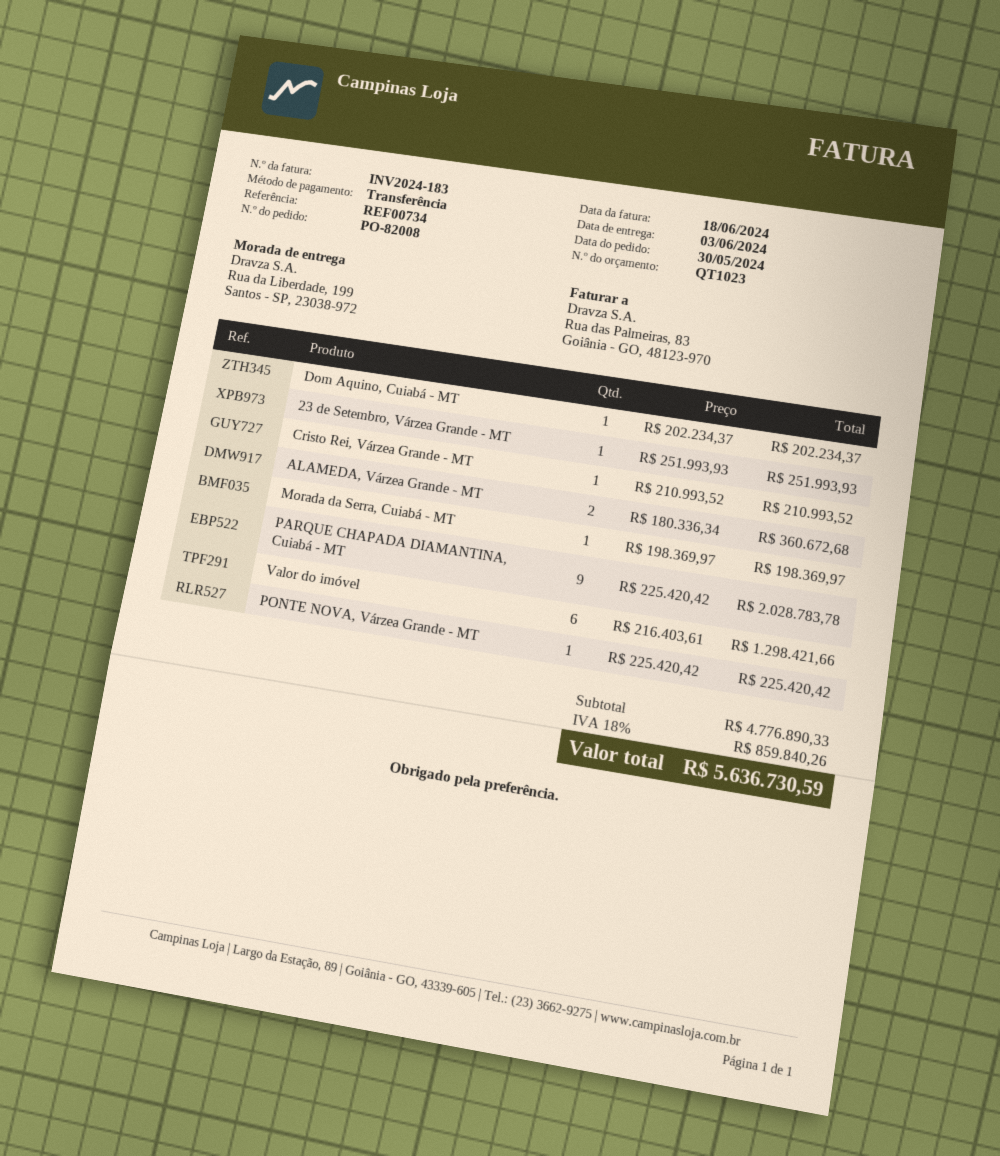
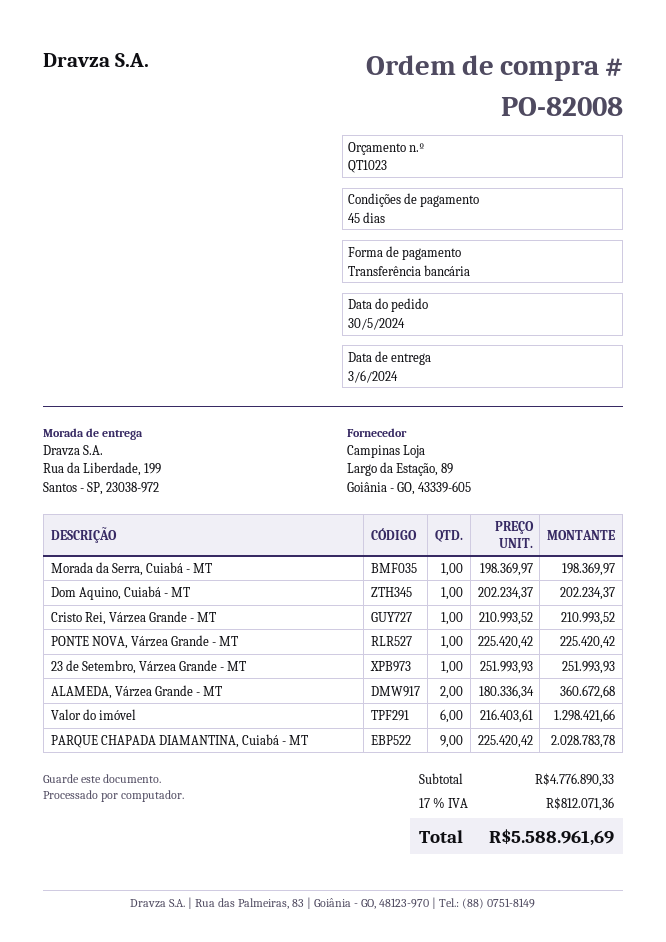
tax: 18% = 859840.26 -> 17% = 812071.36
total: 5636730.59 -> 5588961.69

